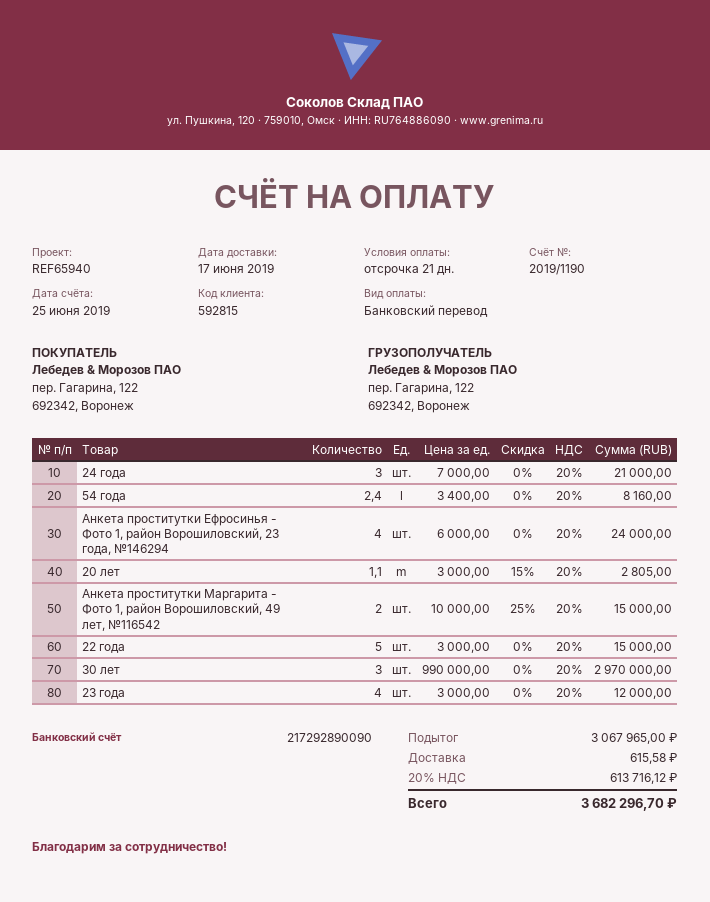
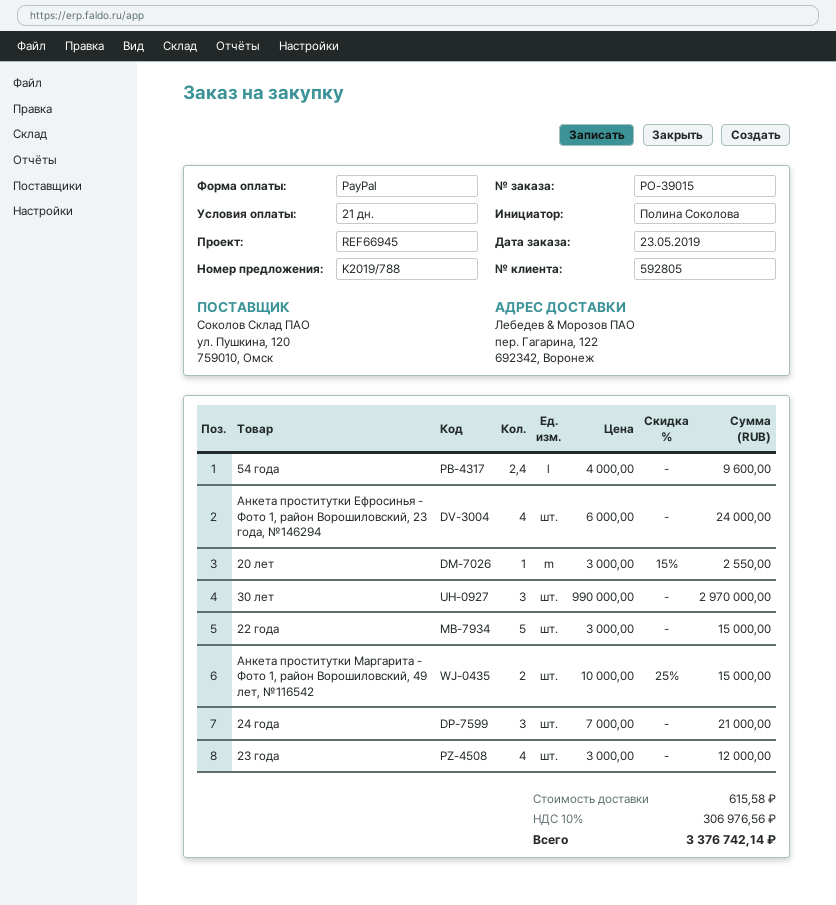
customer number: 592815 -> 592805
reference: REF65940 -> REF66945
payment method: bank transfer -> PayPal
54 года: 2.4 x 3400.00 = 8160.00 -> 2.4 x 4000.00 = 9600.00
20 лет: 1.1 x 3000.00 - 15% = 2805.00 -> 1 x 3000.00 - 15% = 2550.00
tax: 20% = 613716.12 -> 10% = 306976.56
total: 3682296.70 -> 3376742.14

